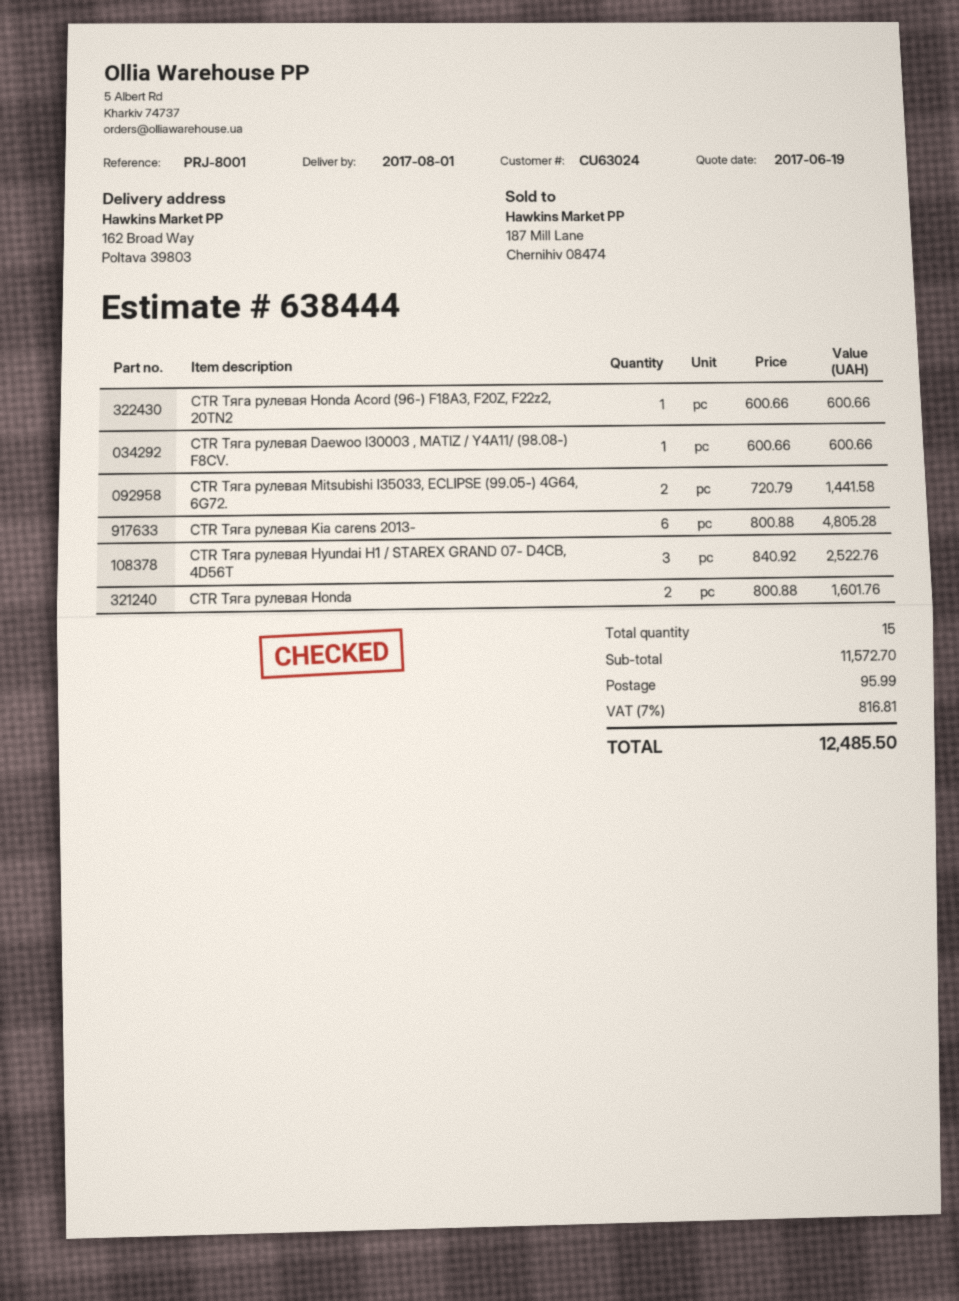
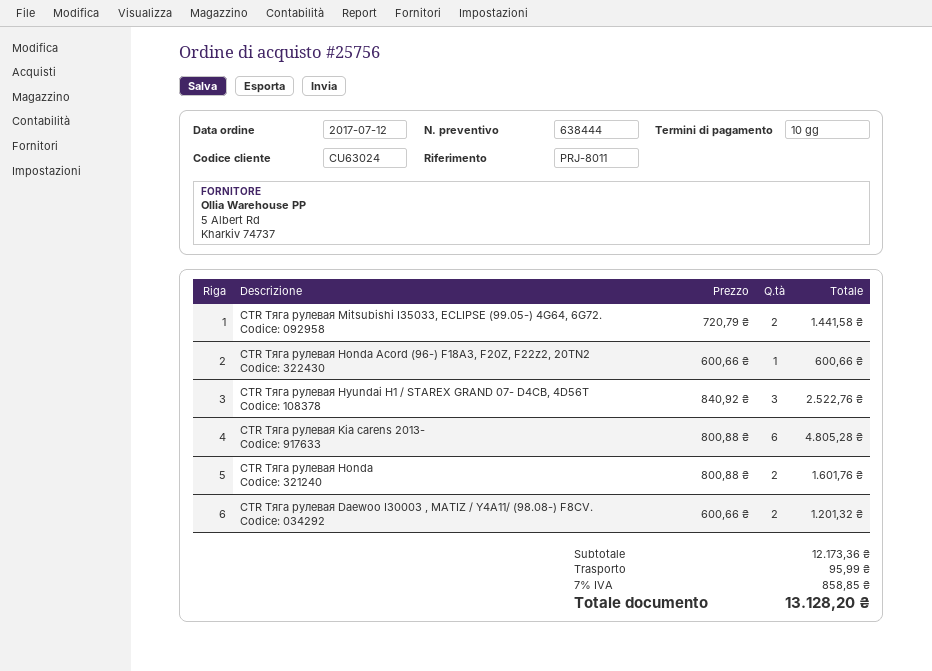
reference: PRJ-8001 -> PRJ-8011
CTR Тяга рулевая Daewoo I30003 , MATIZ / Y4A11/ (98.08-) F8CV.: 1 x 600.66 = 600.66 -> 2 x 600.66 = 1201.32
subtotal: 11572.70 -> 12173.36
tax: 7% = 816.81 -> 7% = 858.85
total: 12485.50 -> 13128.20

